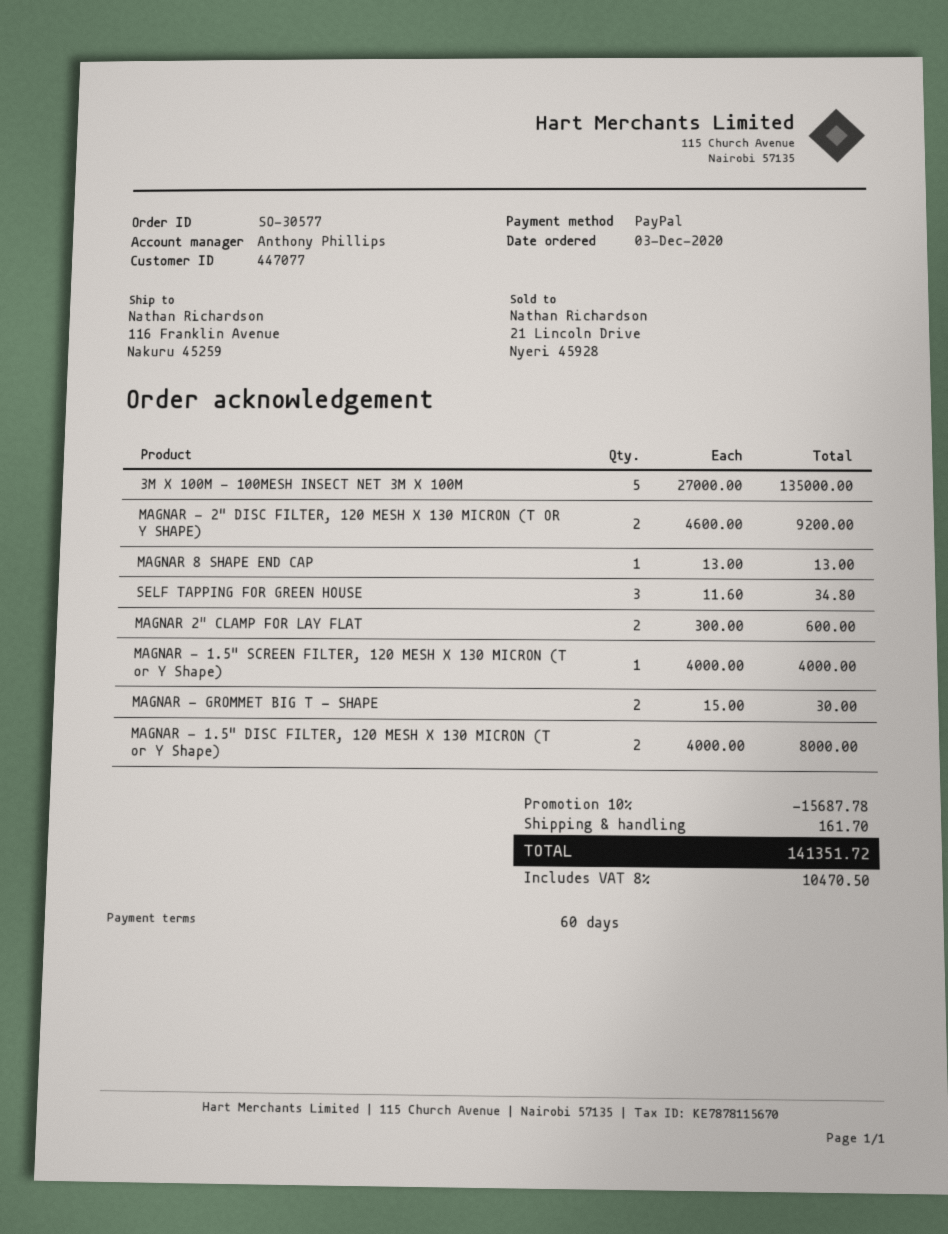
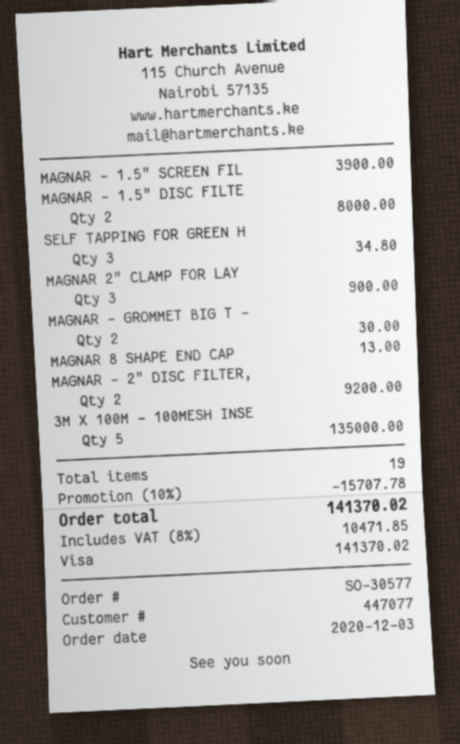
payment method: PayPal -> Visa
MAGNAR 2" CLAMP FOR LAY FLAT: 2 for 600.00 -> 3 for 900.00
MAGNAR - 1.5" SCREEN FILTER, 120 MESH X 130 MICRON (T or Y Shape): 1 for 4000.00 -> 1 for 3900.00
discount: 10% = 15687.78 -> 10% = 15707.78
shipping: 161.70 -> none
tax: 8% = 10470.50 -> 8% = 10471.85
total: 141351.72 -> 141370.02

